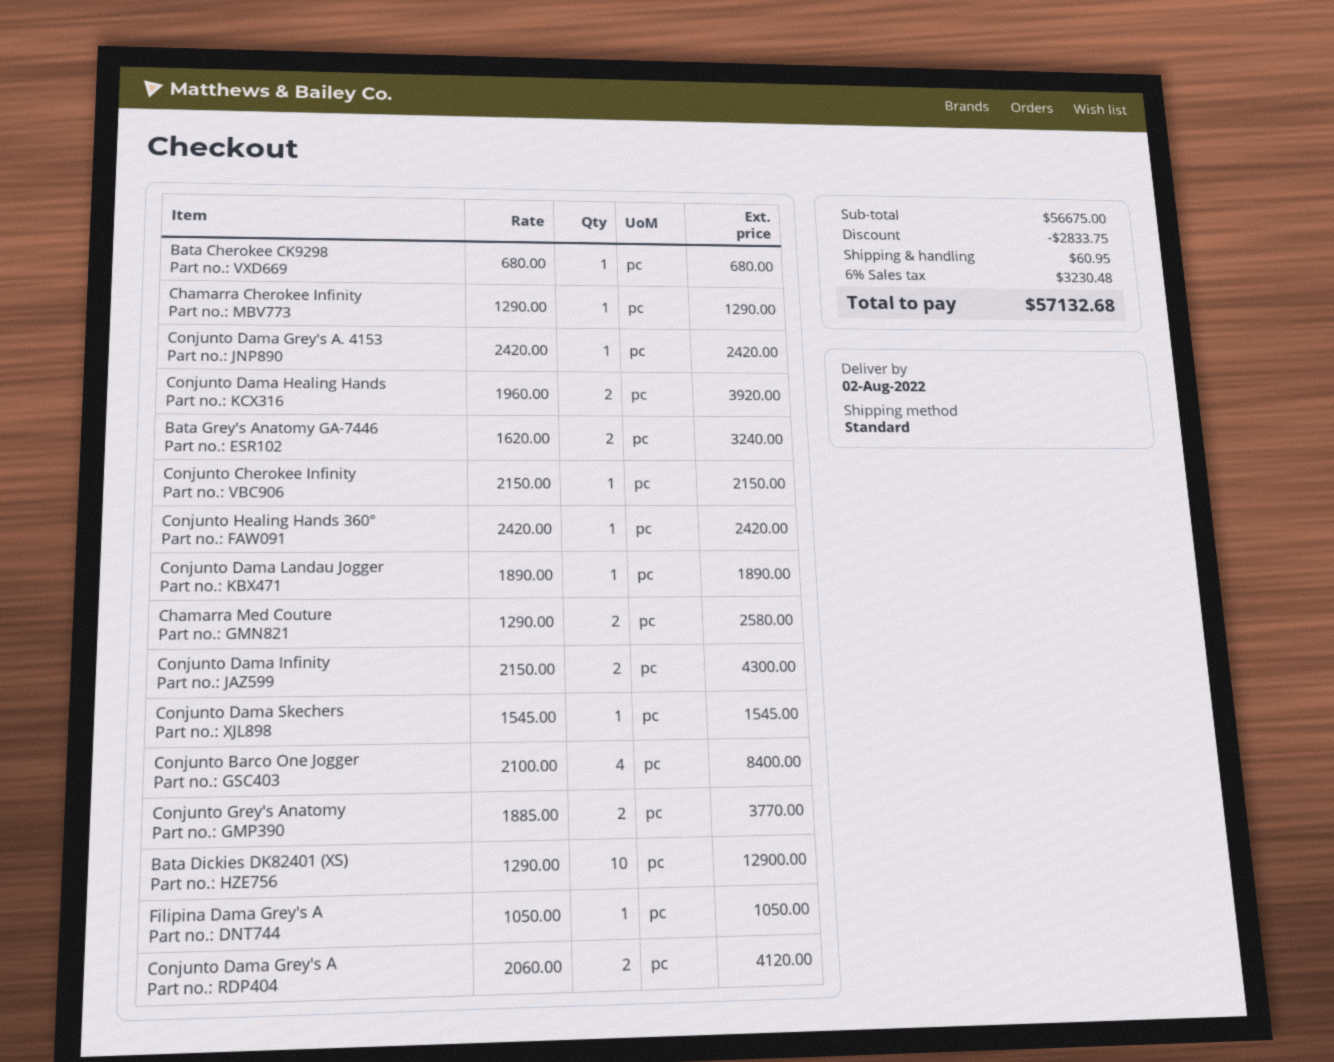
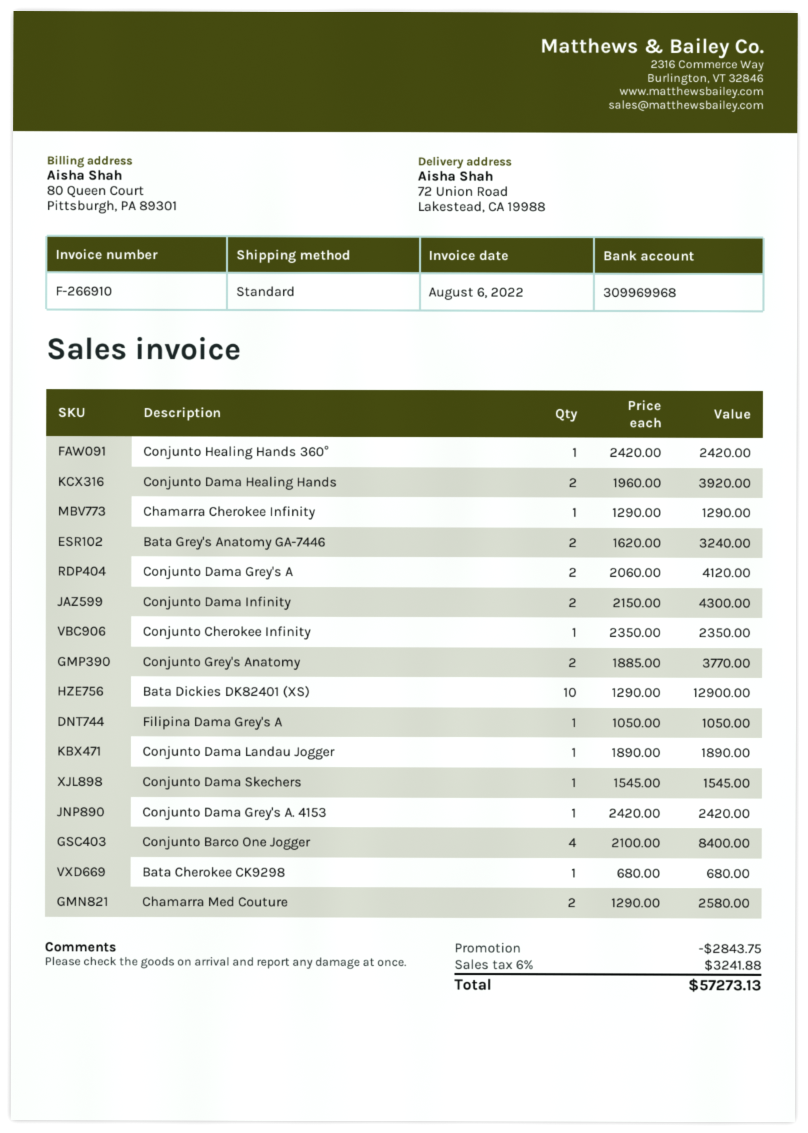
Conjunto Cherokee Infinity: 1 x 2150.00 = 2150.00 -> 1 x 2350.00 = 2350.00
discount: 2833.75 -> 2843.75
shipping: 60.95 -> none
tax: 6% = 3230.48 -> 6% = 3241.88
total: 57132.68 -> 57273.13

